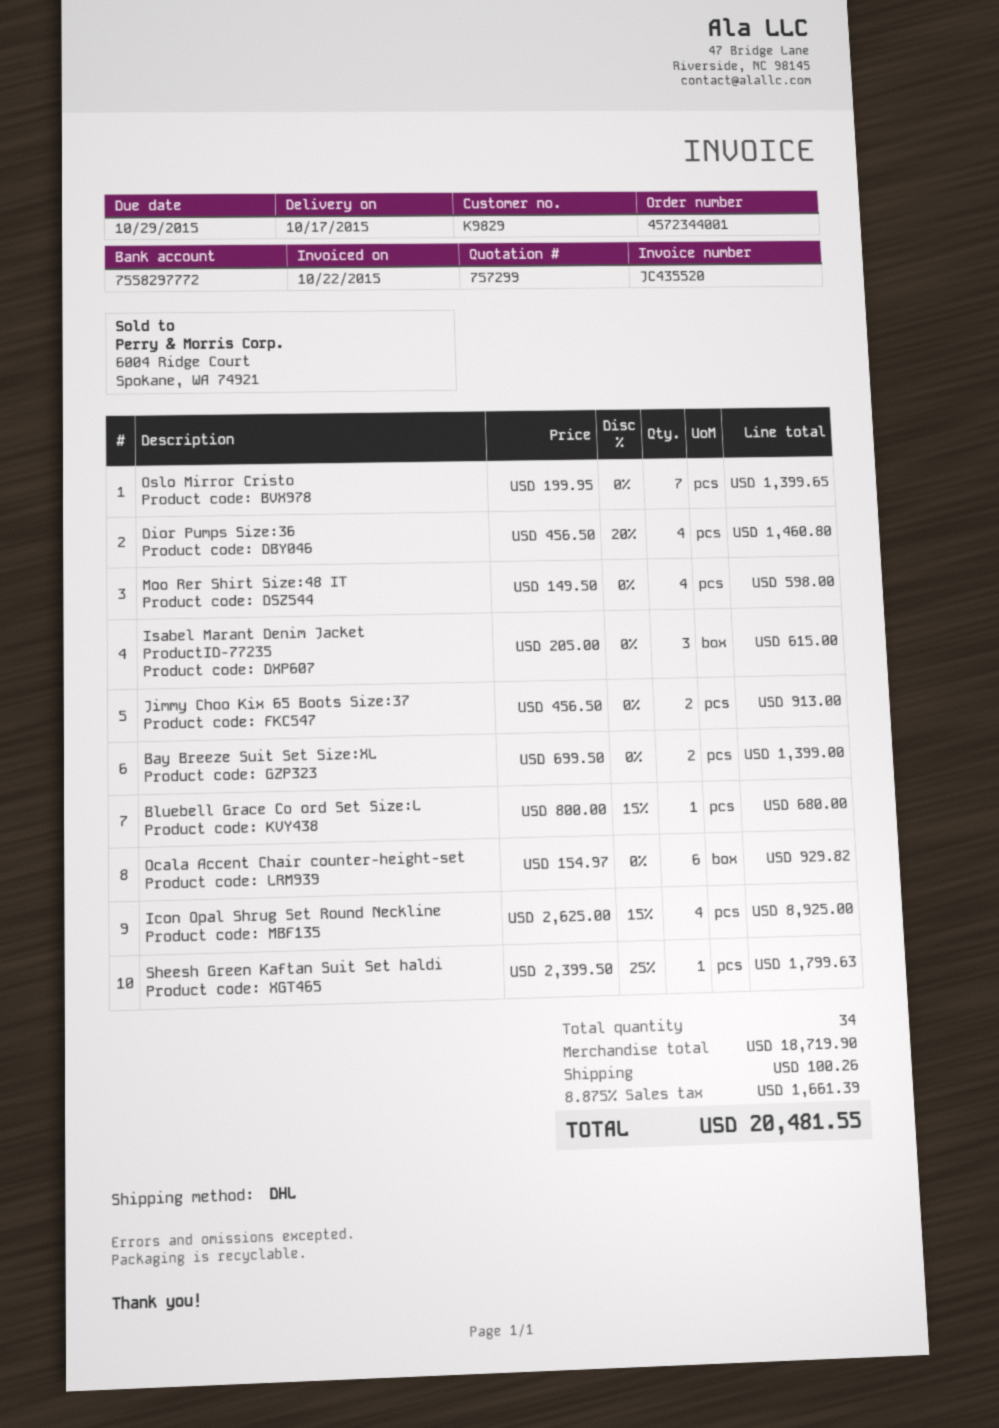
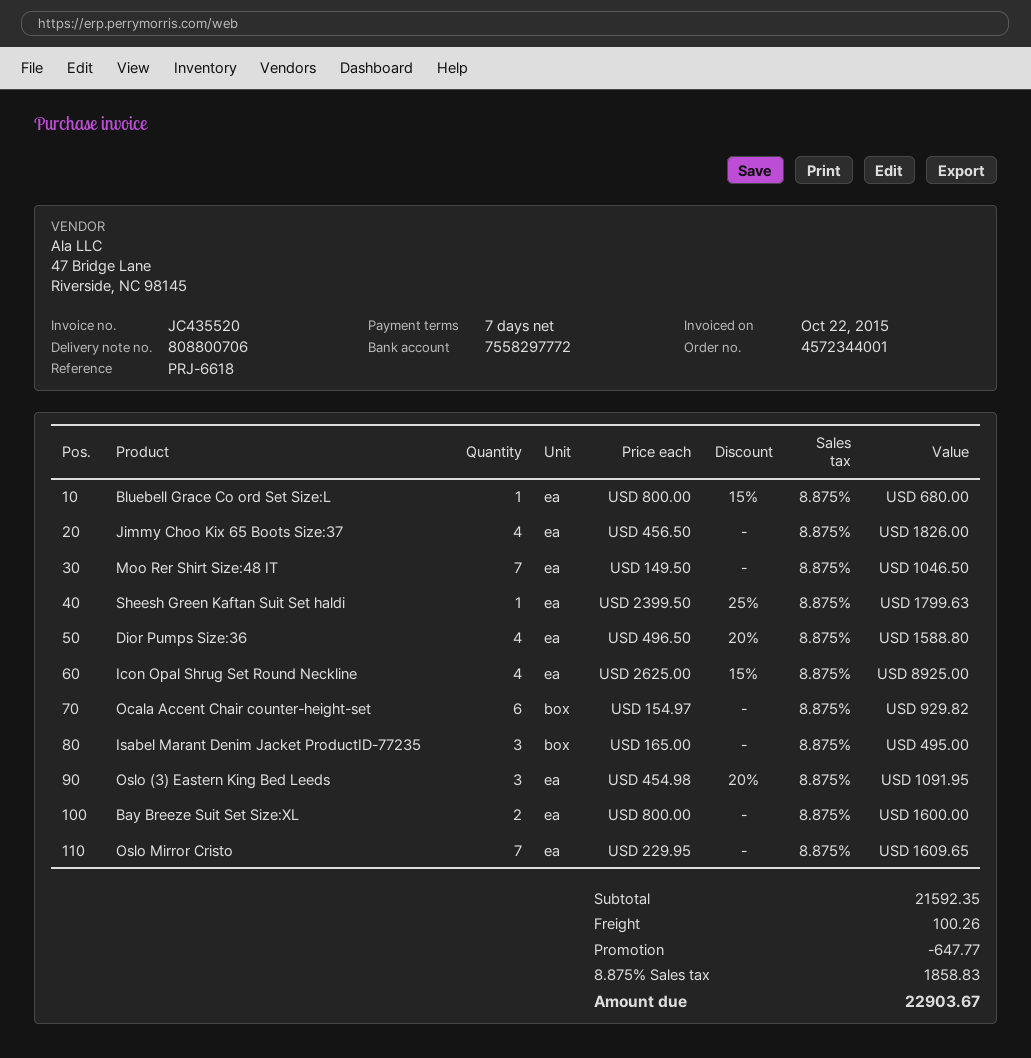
Oslo Mirror Cristo: 7 x 199.95 = 1399.65 -> 7 x 229.95 = 1609.65
Dior Pumps Size:36: 4 x 456.50 - 20% = 1460.80 -> 4 x 496.50 - 20% = 1588.80
Moo Rer Shirt Size:48 IT: 4 x 149.50 = 598.00 -> 7 x 149.50 = 1046.50
Isabel Marant Denim Jacket ProductID-77235: 3 x 205.00 = 615.00 -> 3 x 165.00 = 495.00
Jimmy Choo Kix 65 Boots Size:37: 2 x 456.50 = 913.00 -> 4 x 456.50 = 1826.00
Bay Breeze Suit Set Size:XL: 2 x 699.50 = 1399.00 -> 2 x 800.00 = 1600.00
Oslo (3) Eastern King Bed Leeds: none -> 3 x 454.98 - 20% = 1091.95
subtotal: 18719.90 -> 21592.35
discount: none -> 647.77
tax: 8.875% = 1661.39 -> 8.875% = 1858.83
total: 20481.55 -> 22903.67

